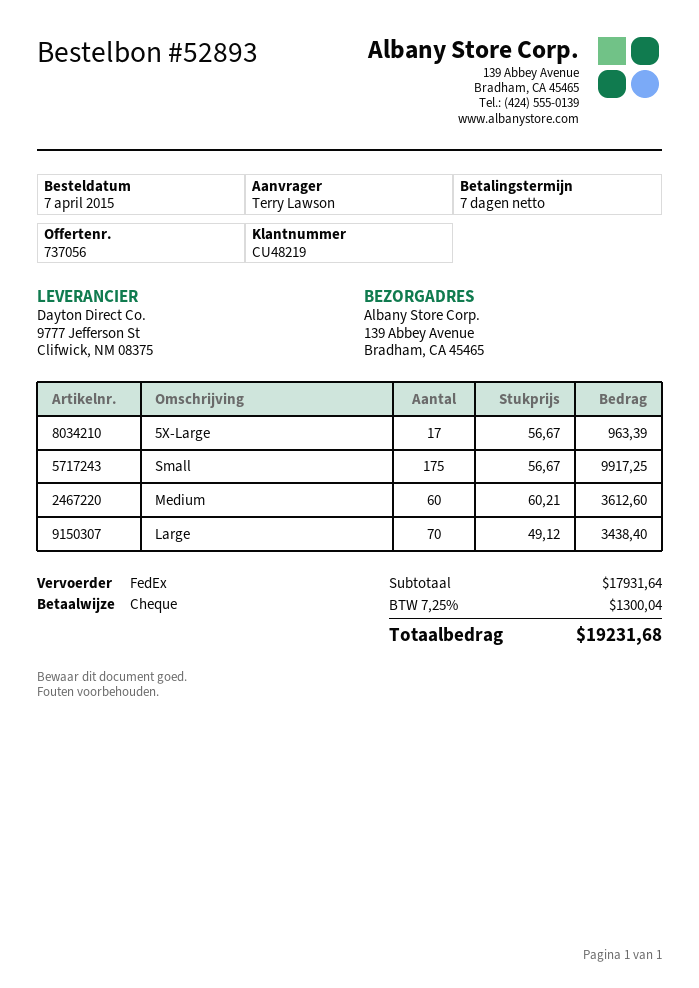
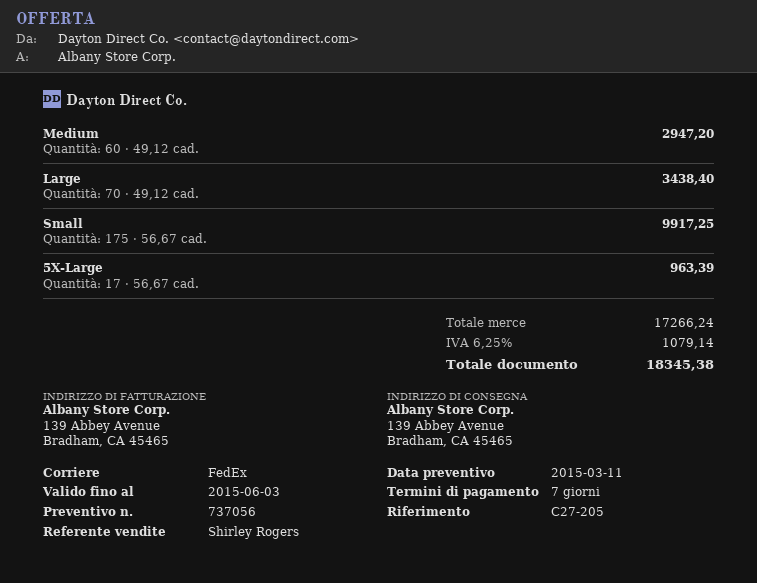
Medium: 60 x 60.21 = 3612.60 -> 60 x 49.12 = 2947.20
subtotal: 17931.64 -> 17266.24
tax: 7.25% = 1300.04 -> 6.25% = 1079.14
total: 19231.68 -> 18345.38

